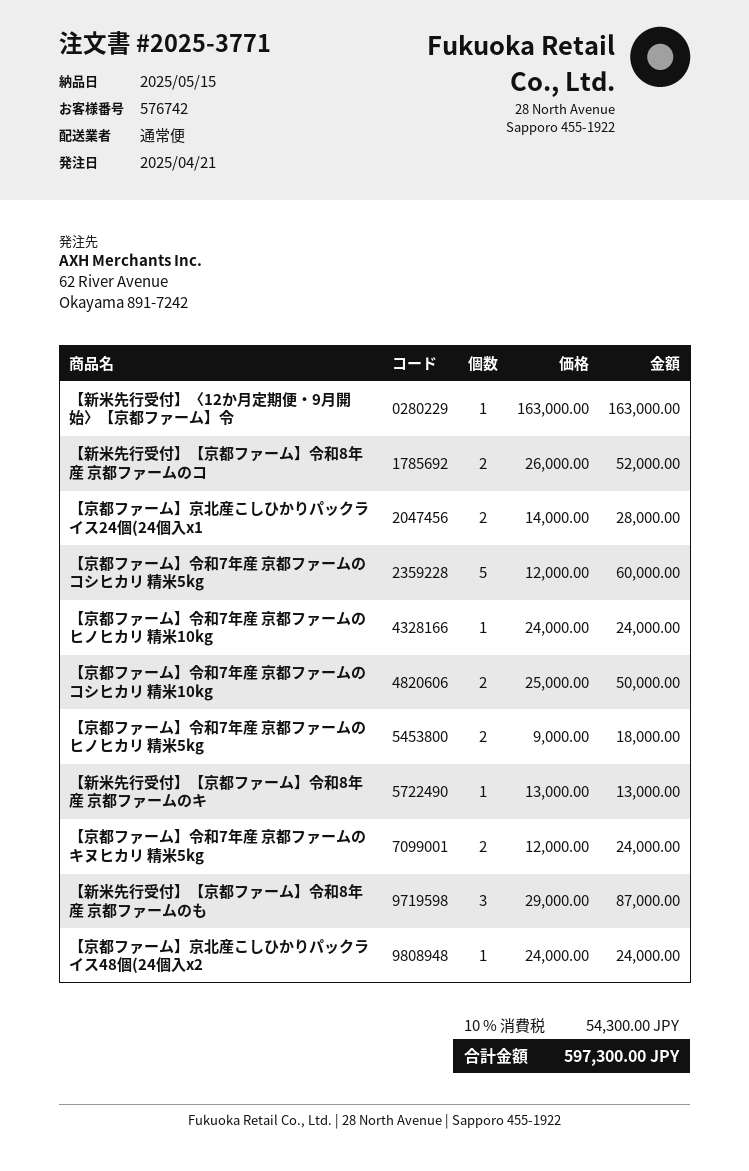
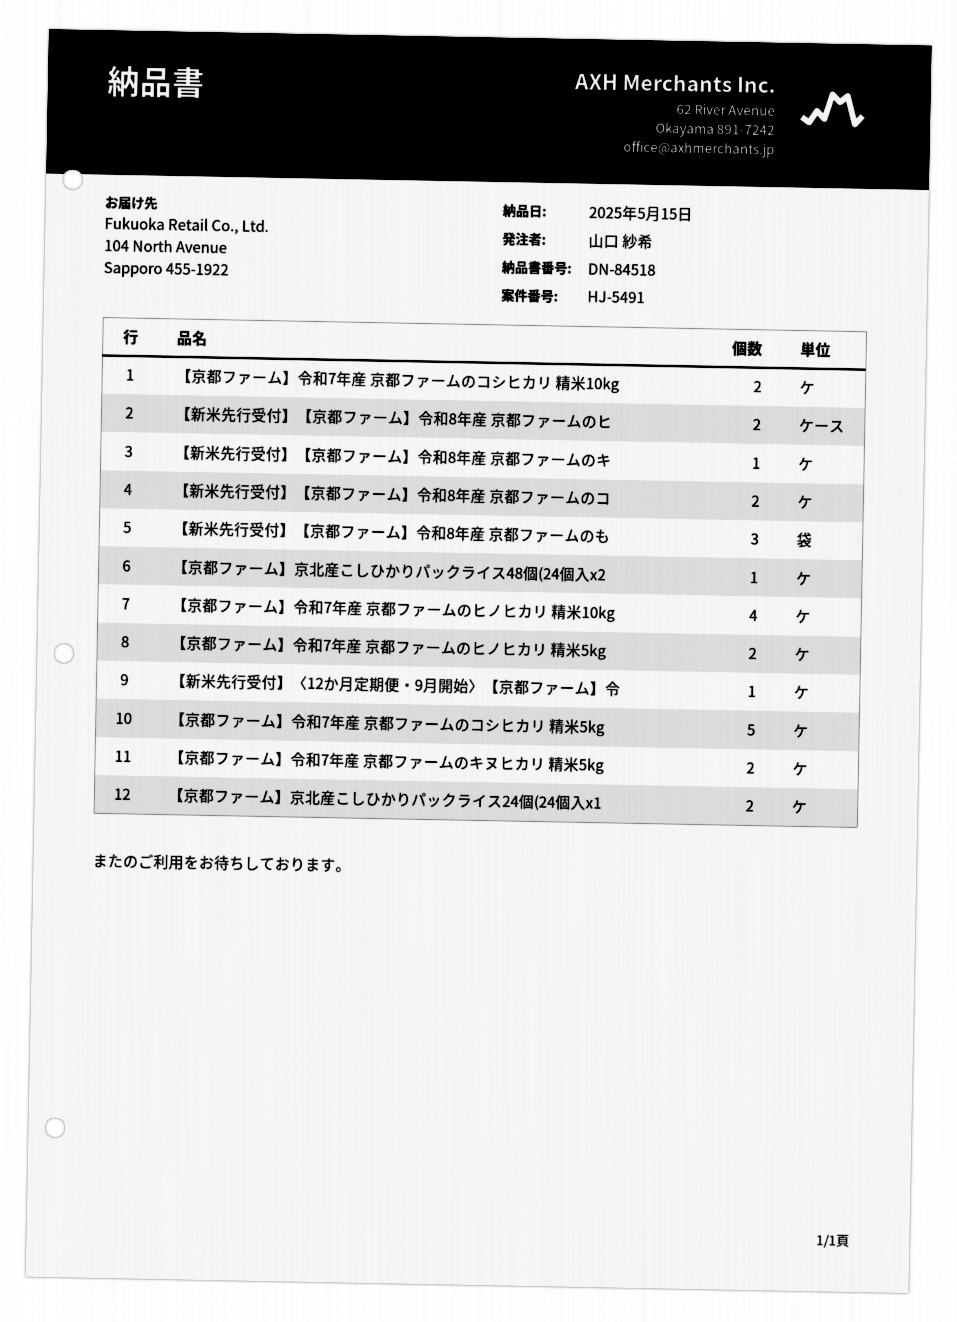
【京都ファーム】令和7年産 京都ファームのヒノヒカリ 精米10kg: 1 -> 4
【新米先行受付】【京都ファーム】令和8年産 京都ファームのヒ: none -> 2

